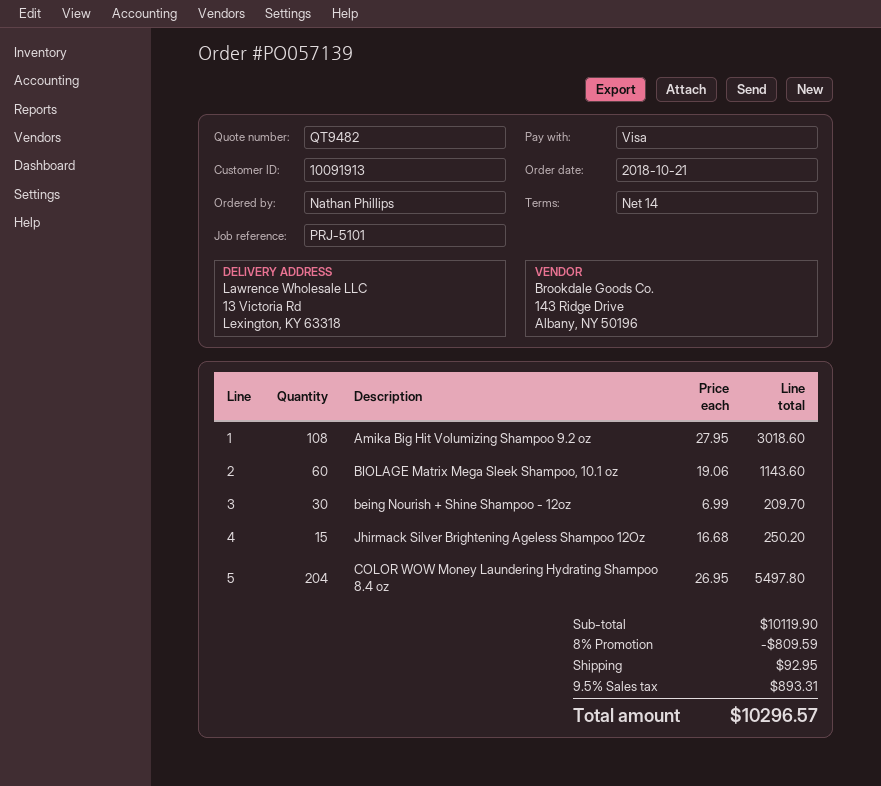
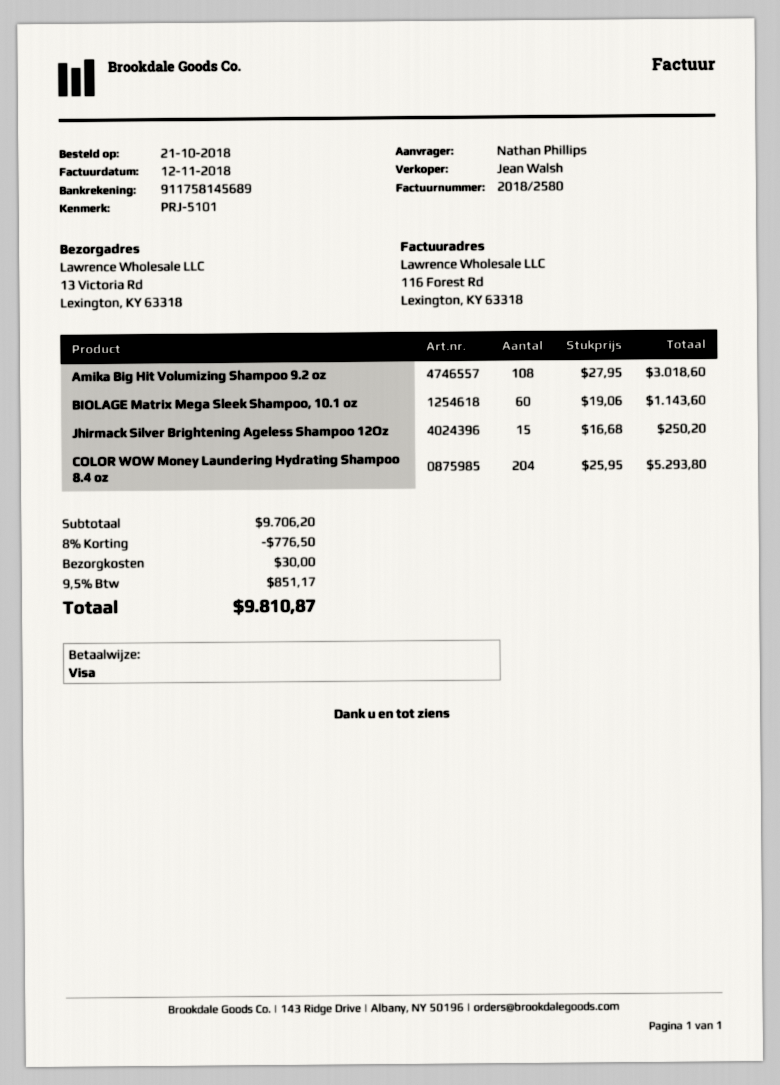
being Nourish + Shine Shampoo - 12oz: 30 x 6.99 = 209.70 -> none
COLOR WOW Money Laundering Hydrating Shampoo 8.4 oz: 204 x 26.95 = 5497.80 -> 204 x 25.95 = 5293.80
subtotal: 10119.90 -> 9706.20
discount: 8% = 809.59 -> 8% = 776.50
shipping: 92.95 -> 30.00
tax: 9.5% = 893.31 -> 9.5% = 851.17
total: 10296.57 -> 9810.87

